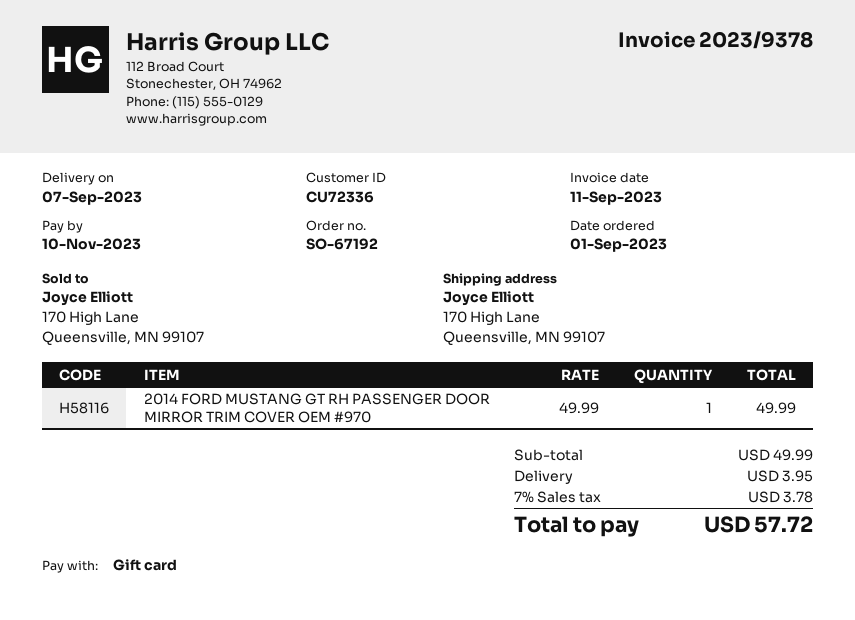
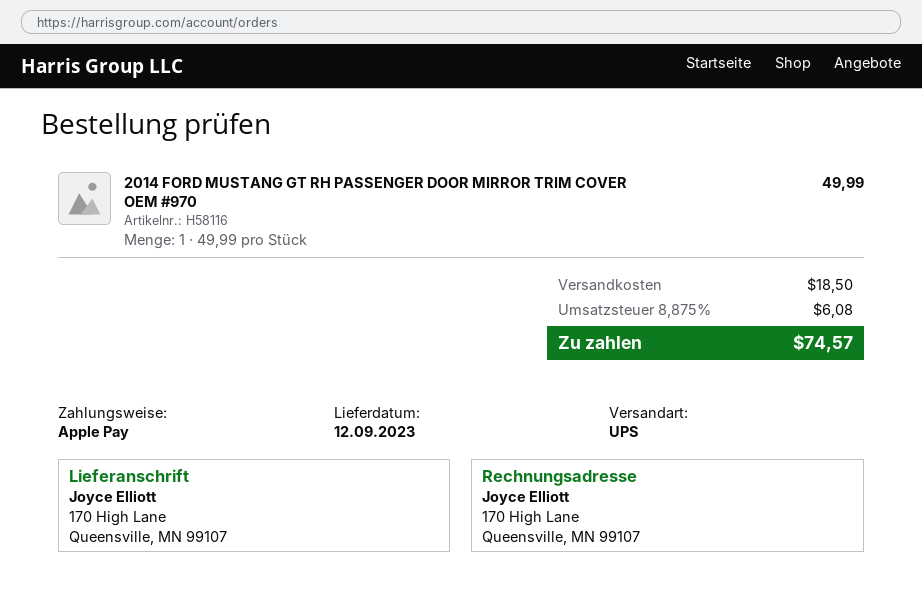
delivery date: 2023-09-07 -> 2023-09-12
payment method: gift card -> Apple Pay
shipping: 3.95 -> 18.50
tax: 7% = 3.78 -> 8.875% = 6.08
total: 57.72 -> 74.57

